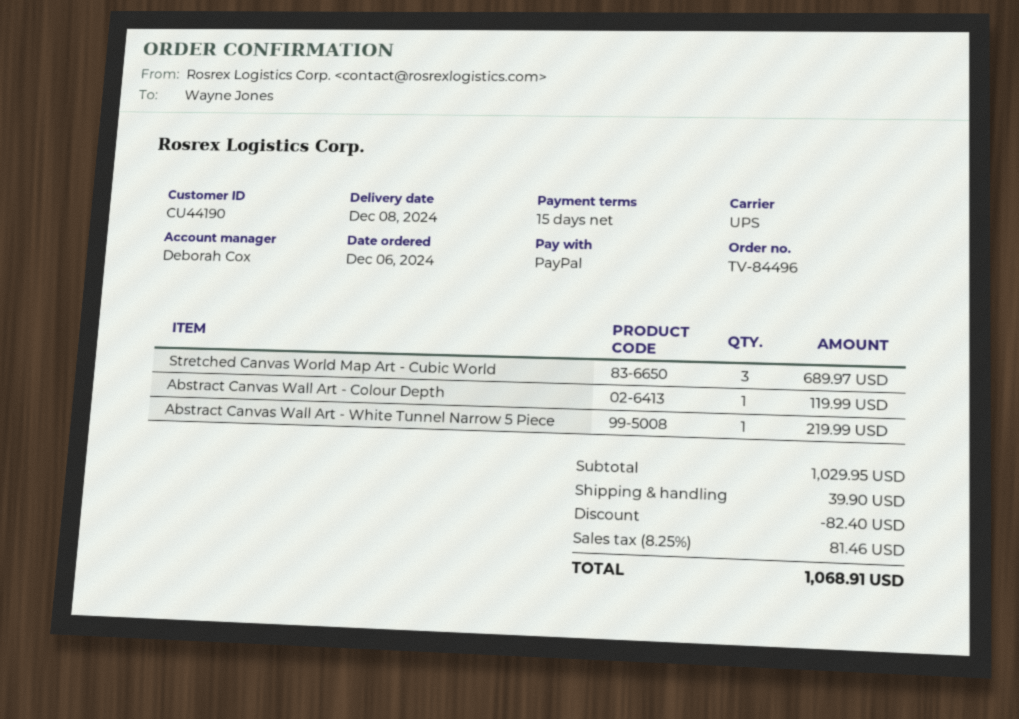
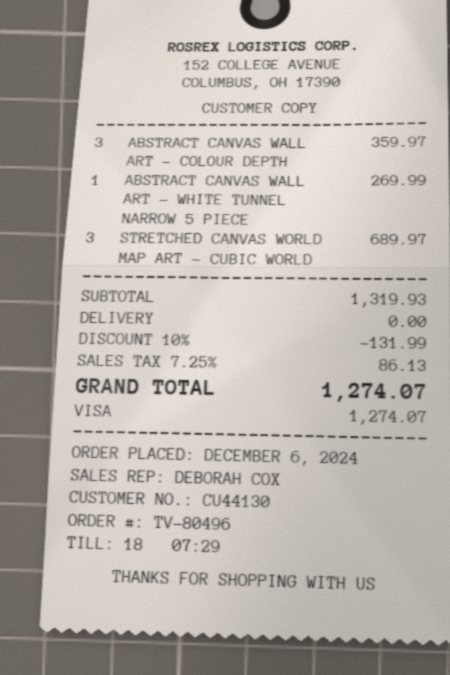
order number: TV-84496 -> TV-80496
customer number: CU44190 -> CU44130
payment method: PayPal -> Visa
Abstract Canvas Wall Art - Colour Depth: 1 for 119.99 -> 3 for 359.97
Abstract Canvas Wall Art - White Tunnel Narrow 5 Piece: 1 for 219.99 -> 1 for 269.99
subtotal: 1029.95 -> 1319.93
discount: 82.40 -> 131.99
shipping: 39.90 -> 0.00
tax: 8.25% = 81.46 -> 7.25% = 86.13
total: 1068.91 -> 1274.07

